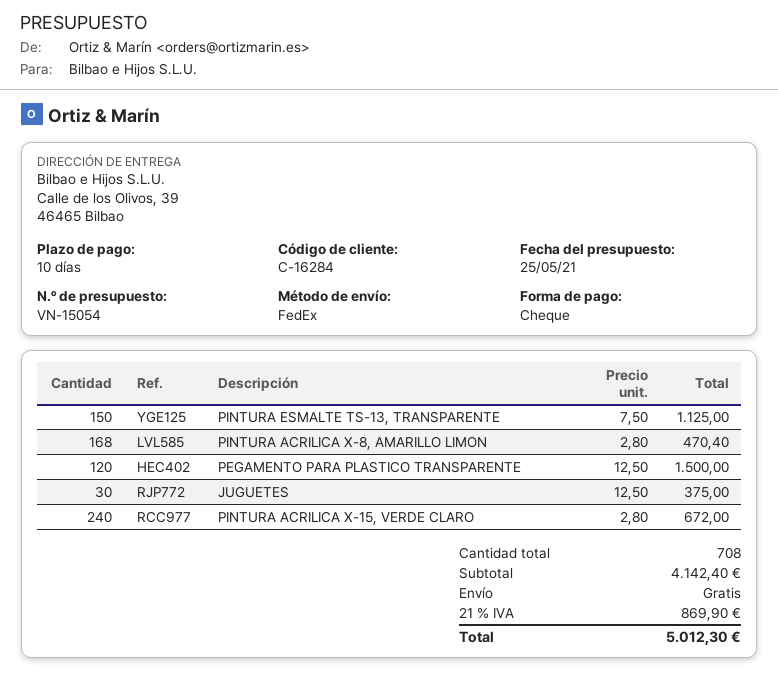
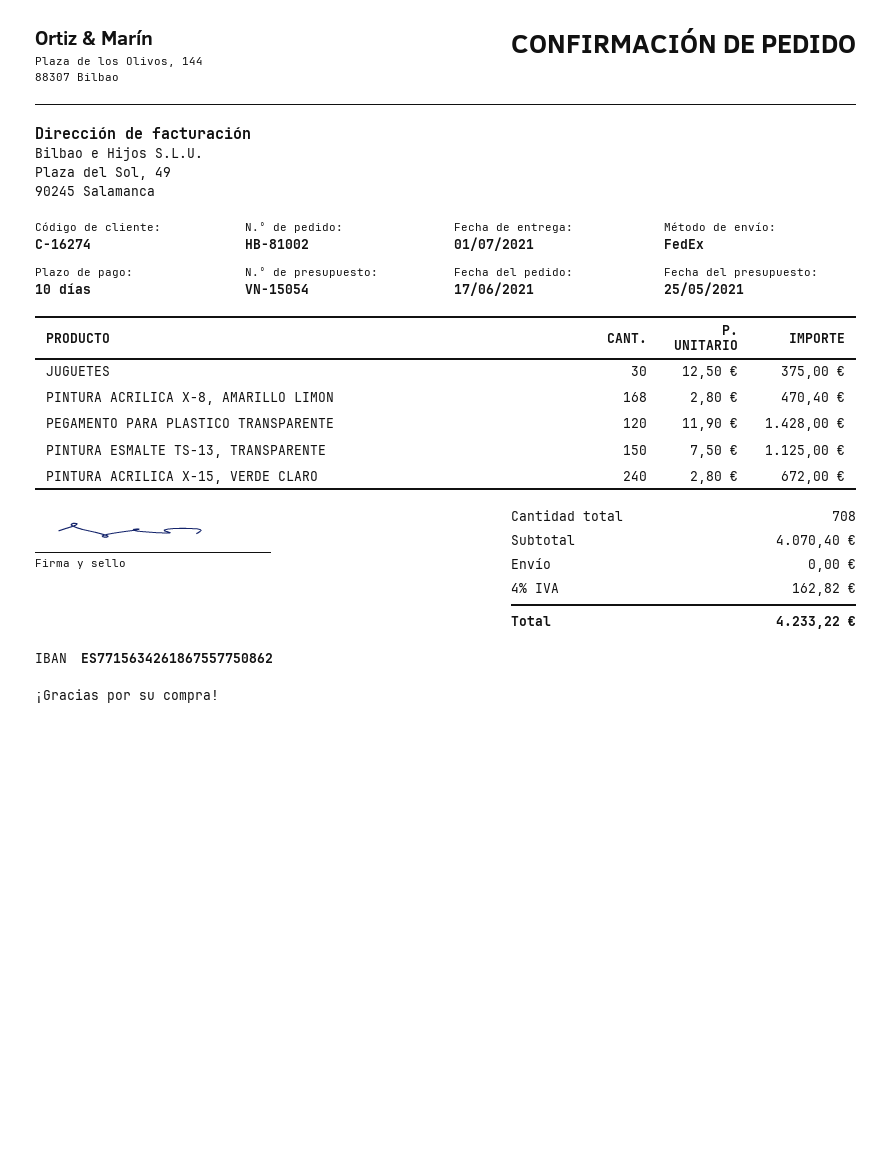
customer number: C-16284 -> C-16274
PEGAMENTO PARA PLASTICO TRANSPARENTE: 120 x 12.50 = 1500.00 -> 120 x 11.90 = 1428.00
subtotal: 4142.40 -> 4070.40
tax: 21% = 869.90 -> 4% = 162.82
total: 5012.30 -> 4233.22

